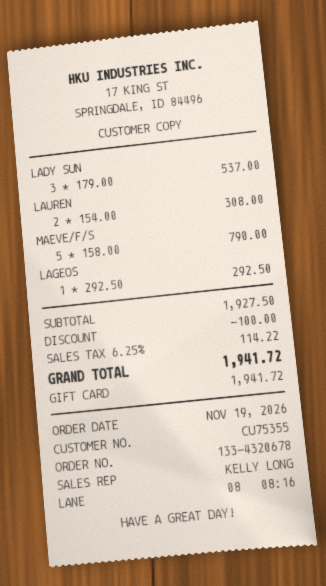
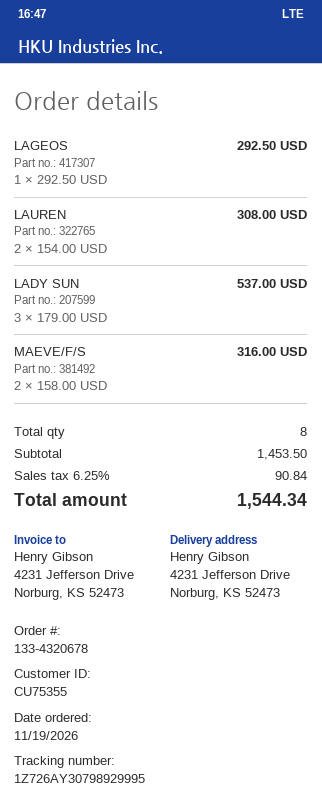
MAEVE/F/S: 5 x 158.00 = 790.00 -> 2 x 158.00 = 316.00
subtotal: 1927.50 -> 1453.50
discount: 100.00 -> none
tax: 6.25% = 114.22 -> 6.25% = 90.84
total: 1941.72 -> 1544.34

